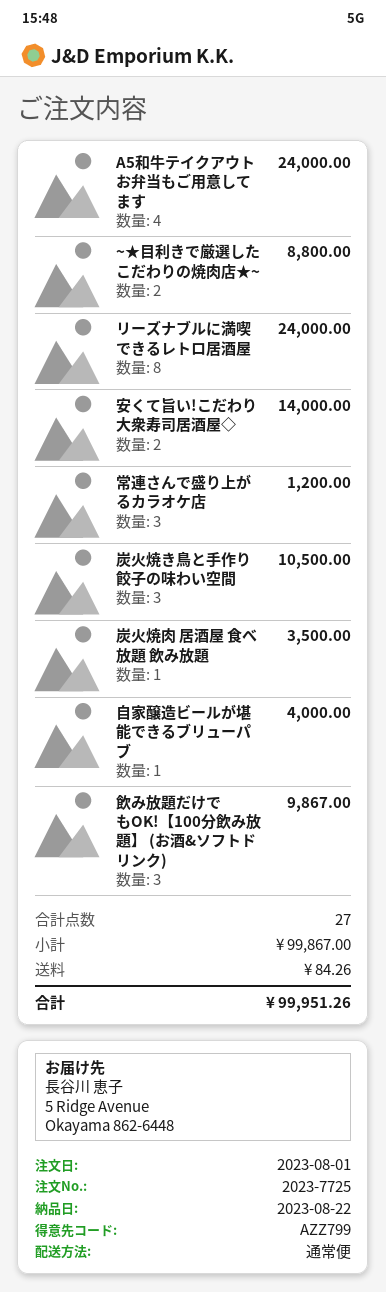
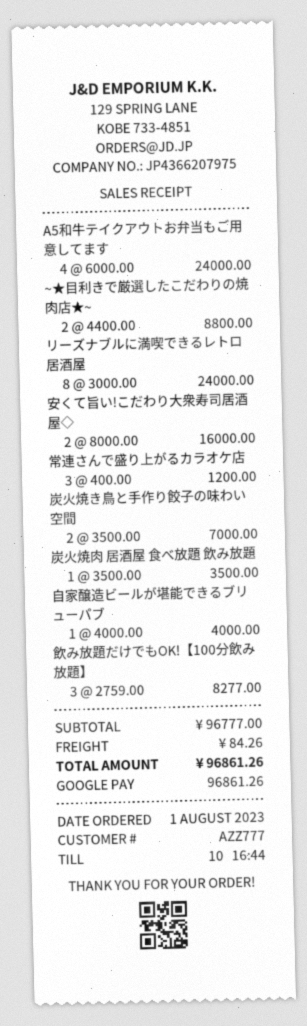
customer number: AZZ799 -> AZZ777
安くて旨い!こだわり大衆寿司居酒屋◇: 2 for 14000.00 -> 2 for 16000.00
炭火焼き鳥と手作り餃子の味わい空間: 3 for 10500.00 -> 2 for 7000.00
飲み放題だけでもOK!【100分飲み放題】 (お酒&ソフトドリンク): 3 for 9867.00 -> 3 for 8277.00
subtotal: 99867.00 -> 96777.00
total: 99951.26 -> 96861.26

